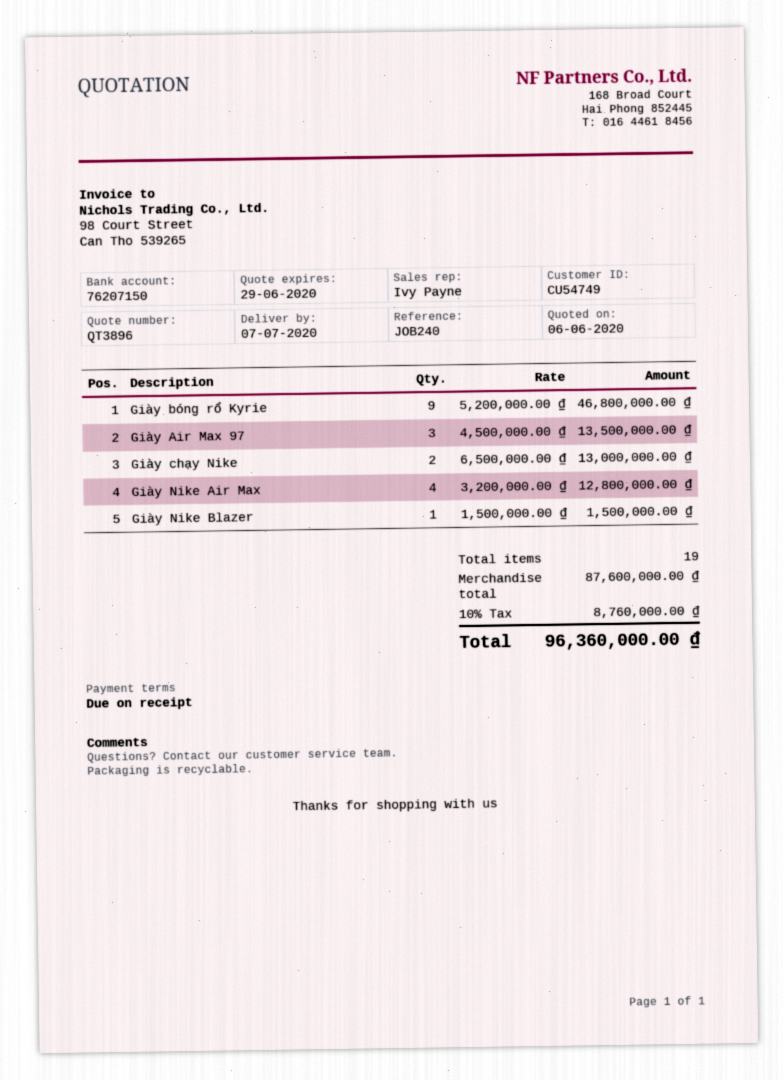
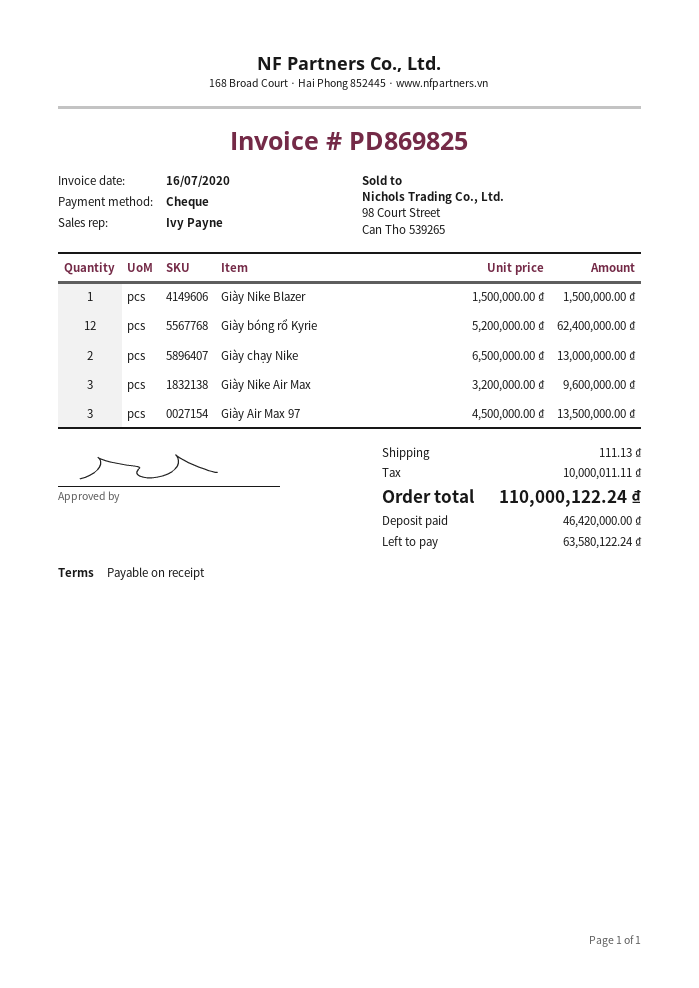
Giày bóng rổ Kyrie: 9 x 5200000.00 = 46800000.00 -> 12 x 5200000.00 = 62400000.00
Giày Nike Air Max: 4 x 3200000.00 = 12800000.00 -> 3 x 3200000.00 = 9600000.00
shipping: none -> 111.13
tax: 8760000.00 -> 10000011.11
total: 96360000.00 -> 110000122.24

